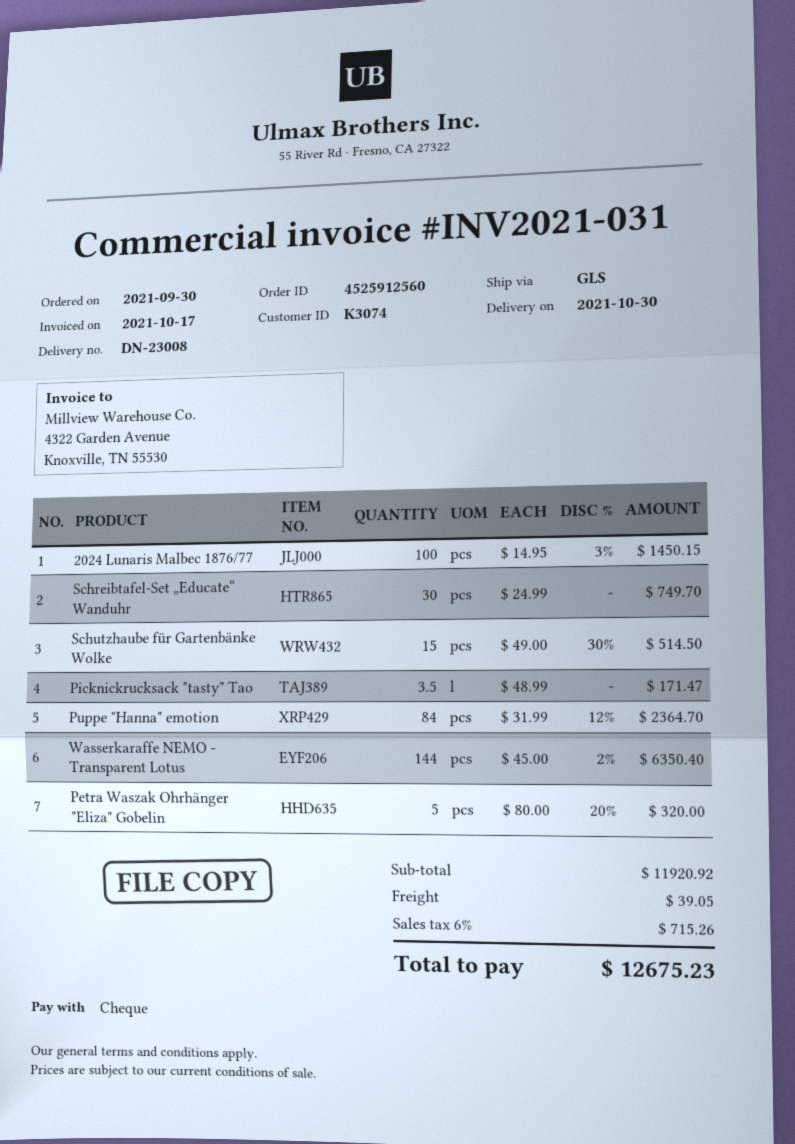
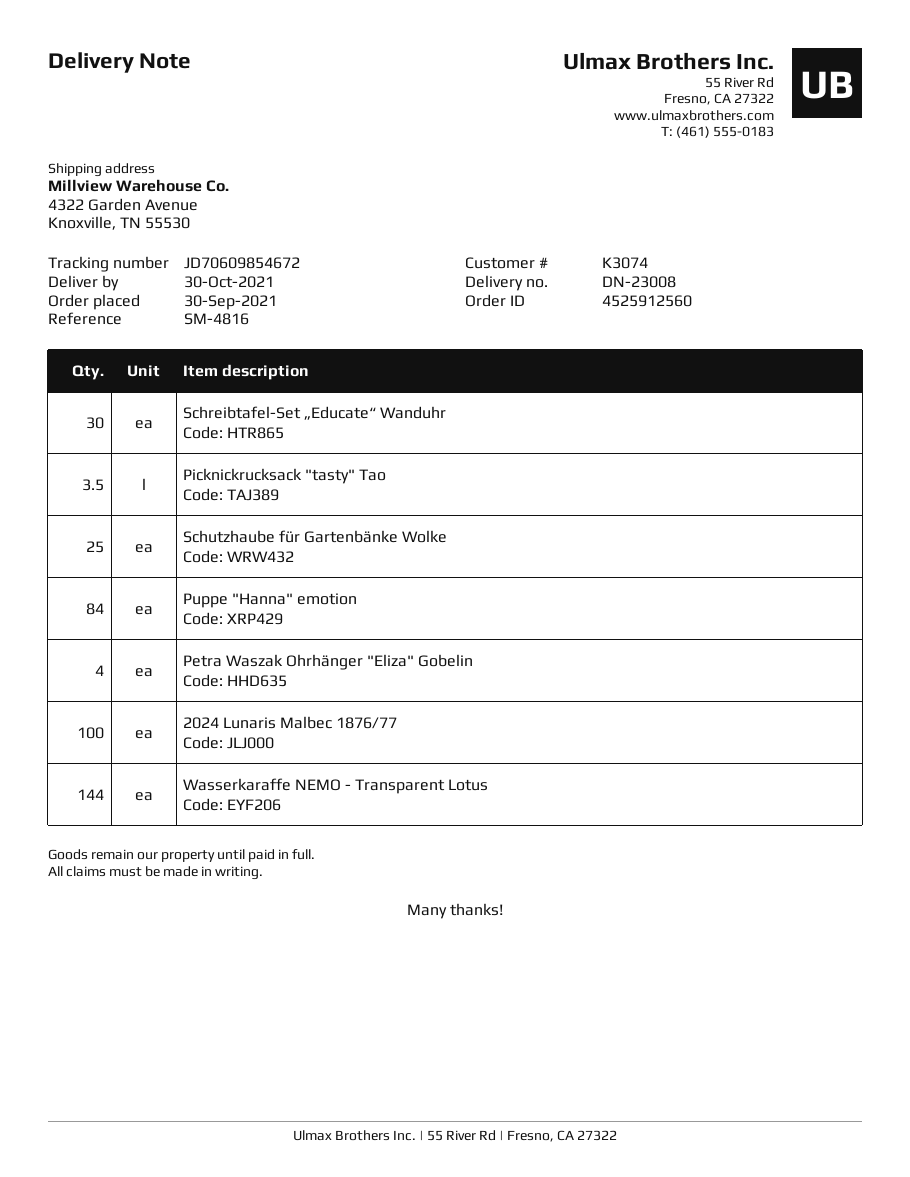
Schutzhaube für Gartenbänke Wolke: 15 -> 25
Petra Waszak Ohrhänger "Eliza" Gobelin: 5 -> 4

